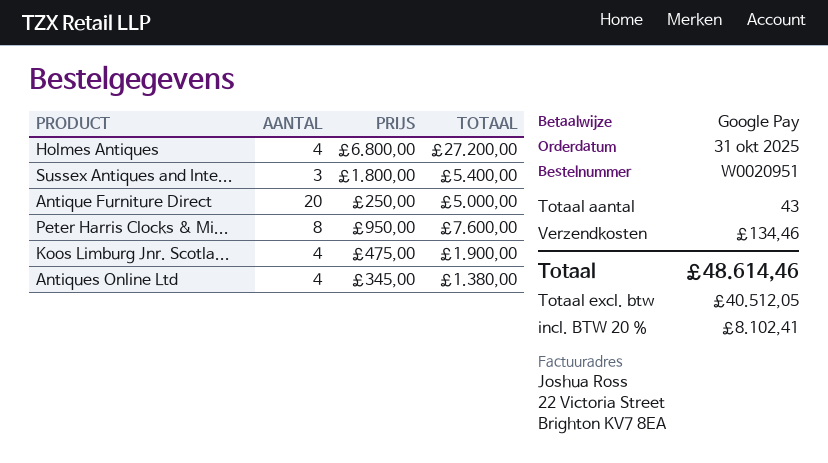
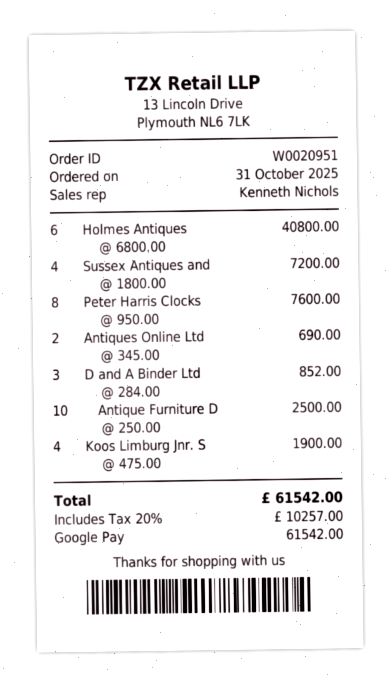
Holmes Antiques: 4 x 6800.00 = 27200.00 -> 6 x 6800.00 = 40800.00
Sussex Antiques and Inte...: 3 x 1800.00 = 5400.00 -> 4 x 1800.00 = 7200.00
Antique Furniture Direct: 20 x 250.00 = 5000.00 -> 10 x 250.00 = 2500.00
Antiques Online Ltd: 4 x 345.00 = 1380.00 -> 2 x 345.00 = 690.00
D and A Binder Ltd: none -> 3 x 284.00 = 852.00
shipping: 134.46 -> none
tax: 20% = 8102.41 -> 20% = 10257.00
total: 48614.46 -> 61542.00

